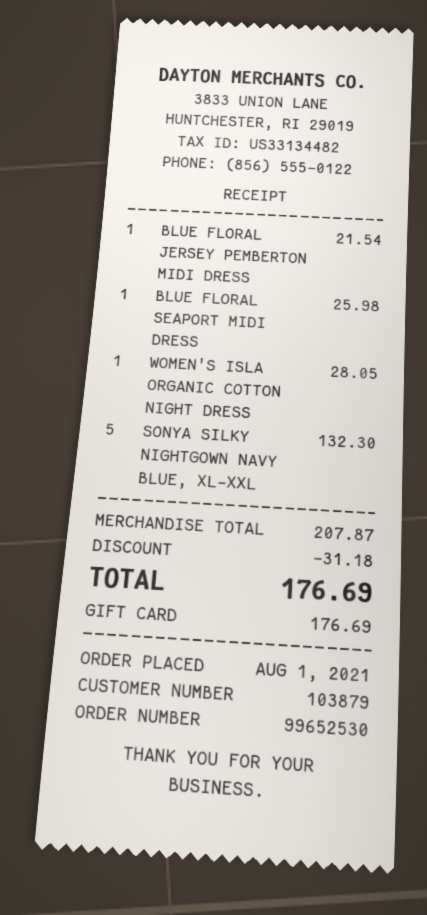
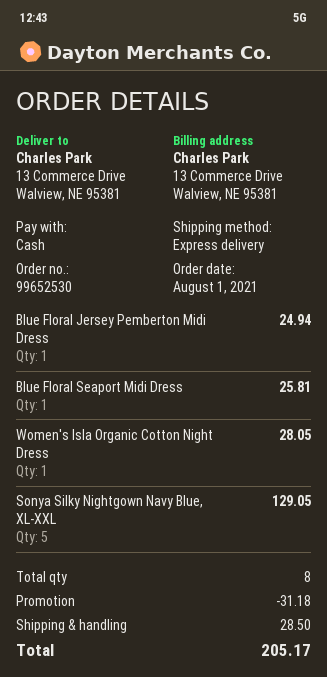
payment method: gift card -> cash
BLUE FLORAL JERSEY PEMBERTON MIDI DRESS: 1 for 21.54 -> 1 for 24.94
BLUE FLORAL SEAPORT MIDI DRESS: 1 for 25.98 -> 1 for 25.81
SONYA SILKY NIGHTGOWN NAVY BLUE, XL-XXL: 5 for 132.30 -> 5 for 129.05
shipping: none -> 28.50
total: 176.69 -> 205.17

